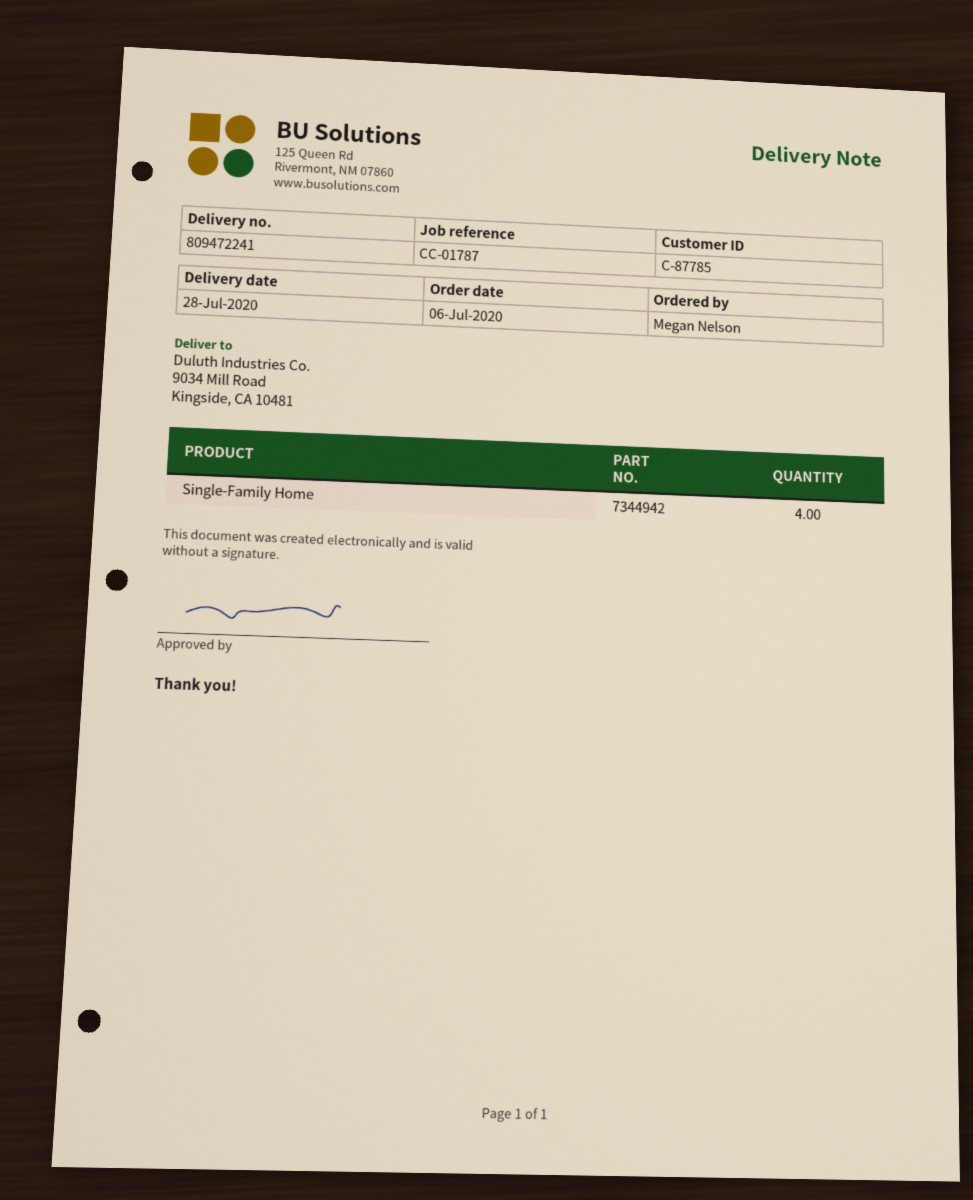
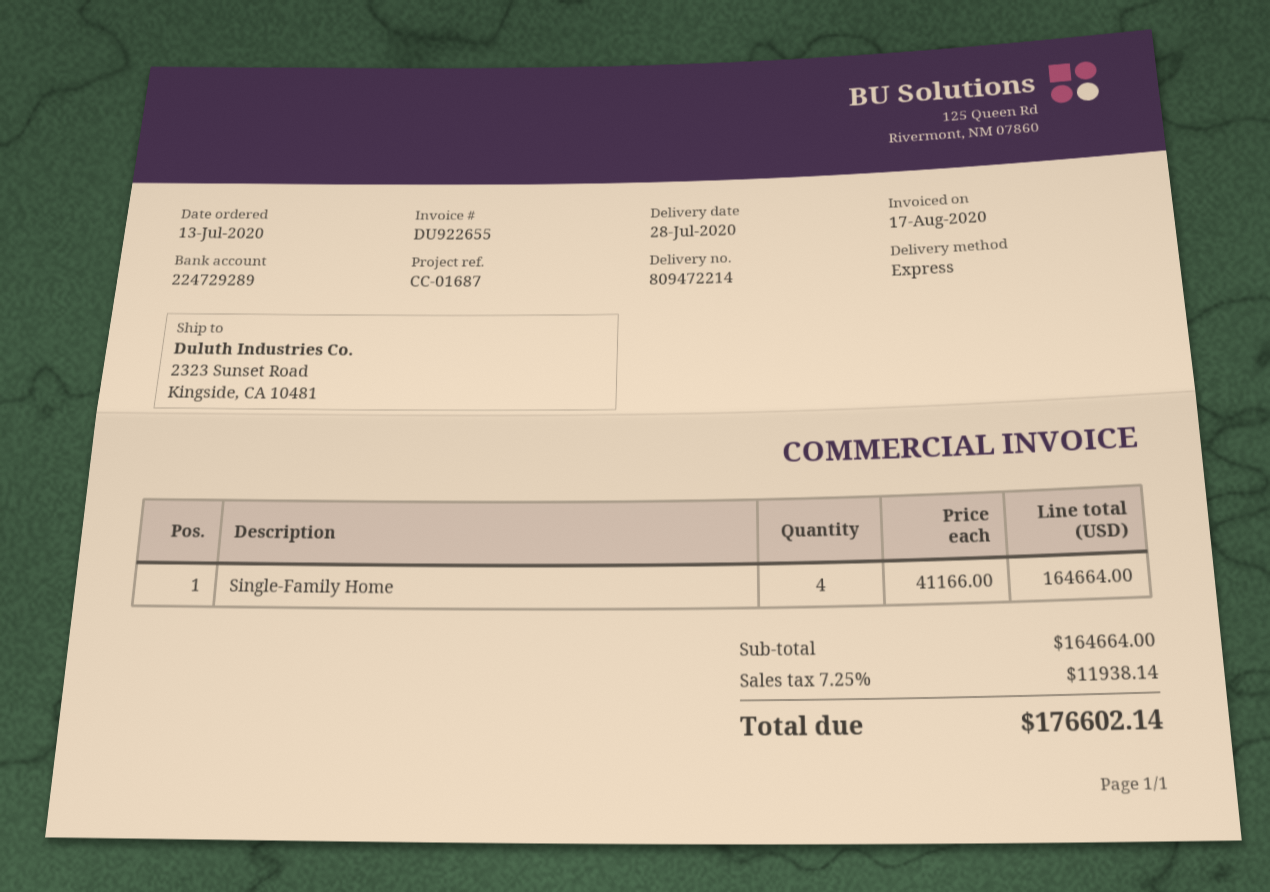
order date: 2020-07-06 -> 2020-07-13
delivery note number: 809472241 -> 809472214
reference: CC-01787 -> CC-01687
ship to: 9034 Mill Road, Kingside, CA 10481 -> 2323 Sunset Road, Kingside, CA 10481

